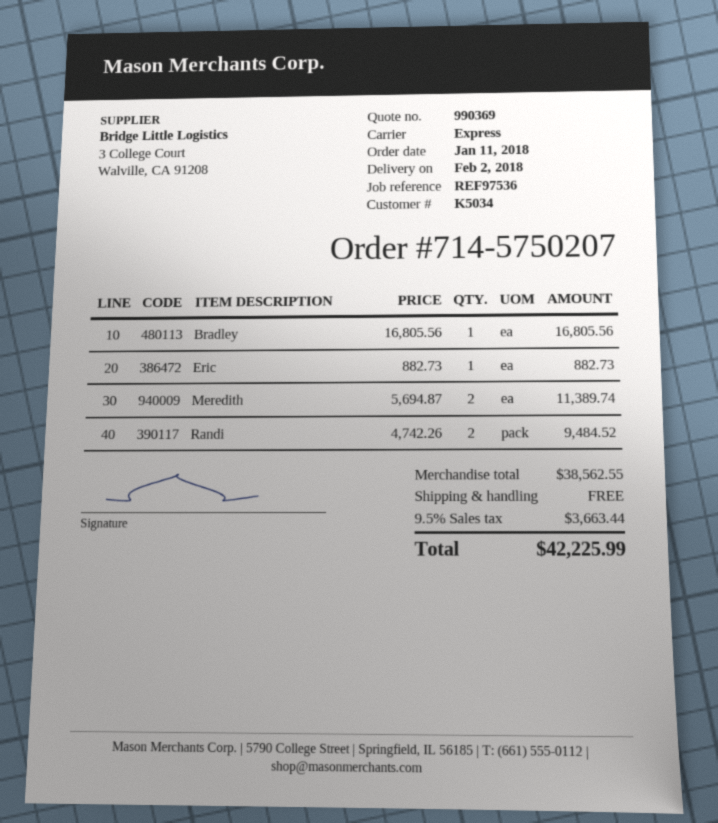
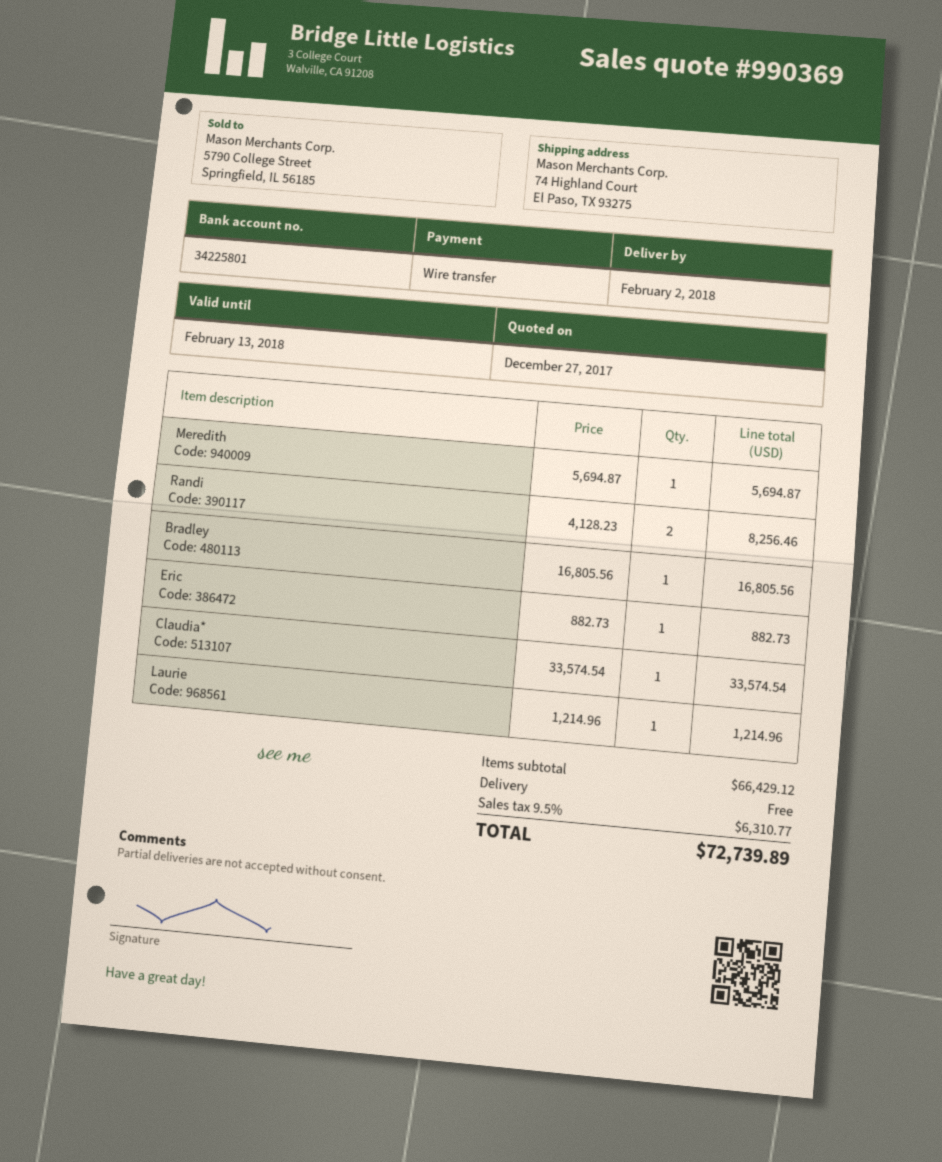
Meredith: 2 x 5694.87 = 11389.74 -> 1 x 5694.87 = 5694.87
Randi: 2 x 4742.26 = 9484.52 -> 2 x 4128.23 = 8256.46
Claudia*: none -> 1 x 33574.54 = 33574.54
Laurie: none -> 1 x 1214.96 = 1214.96
subtotal: 38562.55 -> 66429.12
tax: 9.5% = 3663.44 -> 9.5% = 6310.77
total: 42225.99 -> 72739.89

